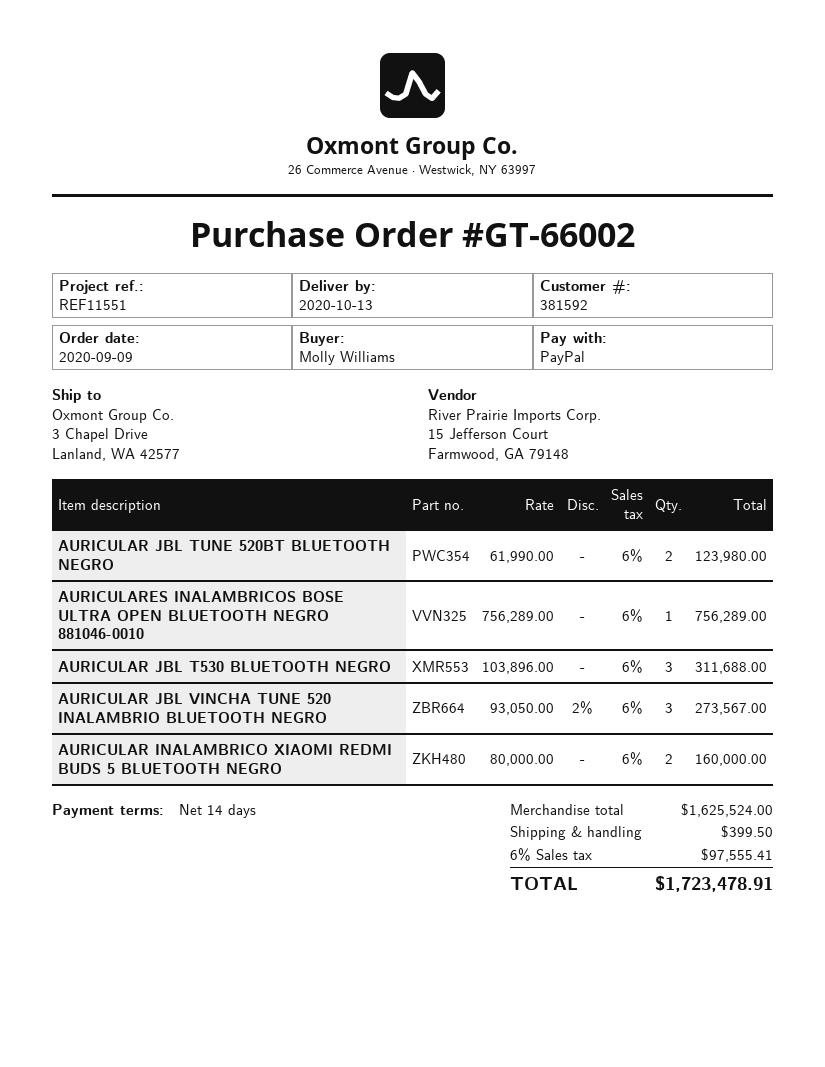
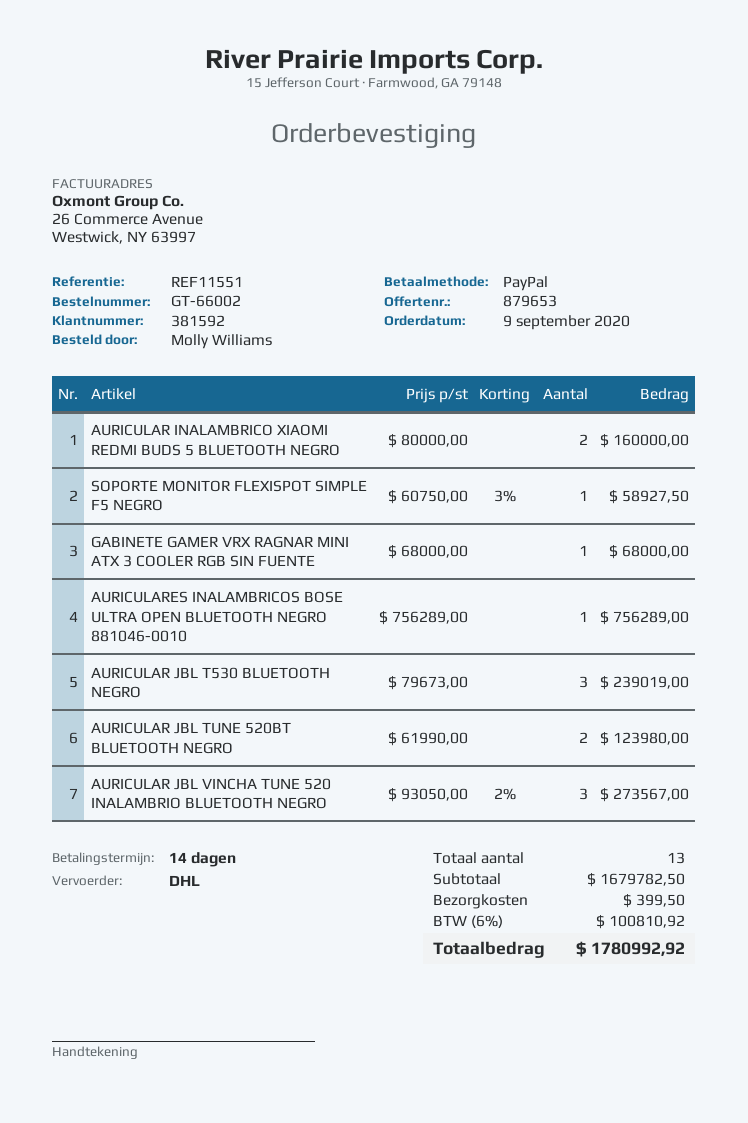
AURICULAR JBL T530 BLUETOOTH NEGRO: 3 x 103896.00 = 311688.00 -> 3 x 79673.00 = 239019.00
SOPORTE MONITOR FLEXISPOT SIMPLE F5 NEGRO: none -> 1 x 60750.00 - 3% = 58927.50
GABINETE GAMER VRX RAGNAR MINI ATX 3 COOLER RGB SIN FUENTE: none -> 1 x 68000.00 = 68000.00
subtotal: 1625524.00 -> 1679782.50
tax: 6% = 97555.41 -> 6% = 100810.92
total: 1723478.91 -> 1780992.92

